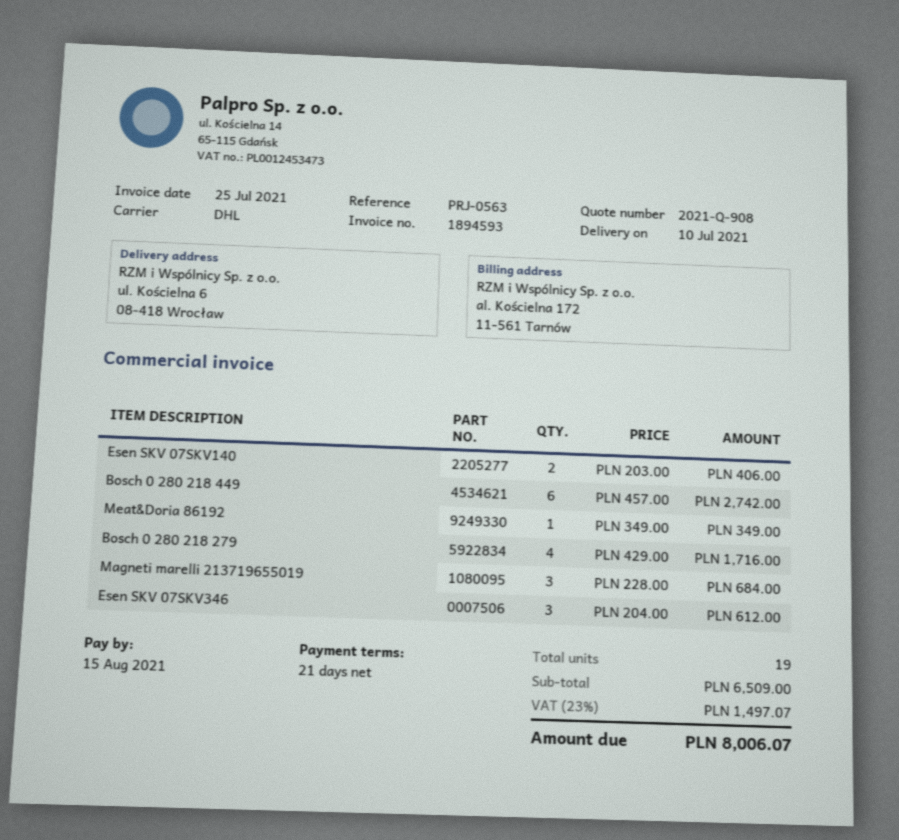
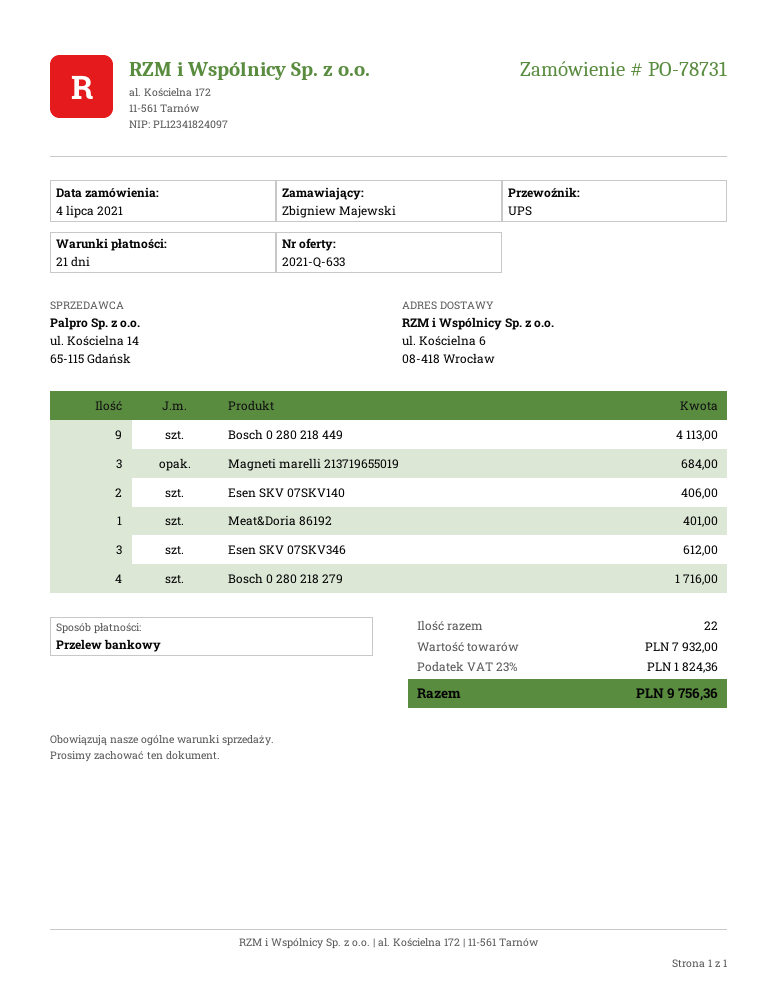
quote number: 2021-Q-908 -> 2021-Q-633
shipping method: DHL -> UPS
Bosch 0 280 218 449: 6 for 2742.00 -> 9 for 4113.00
Meat&Doria 86192: 1 for 349.00 -> 1 for 401.00
total quantity: 19 -> 22
subtotal: 6509.00 -> 7932.00
tax: 23% = 1497.07 -> 23% = 1824.36
total: 8006.07 -> 9756.36

